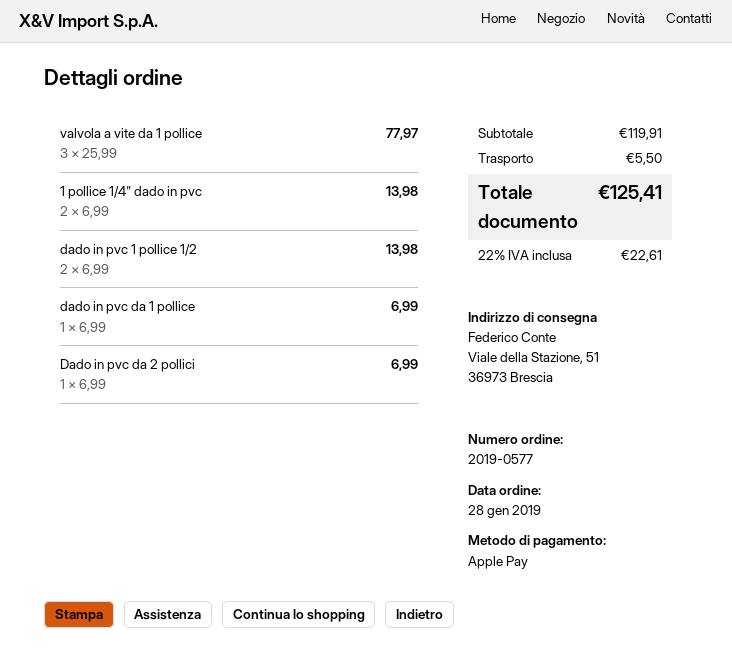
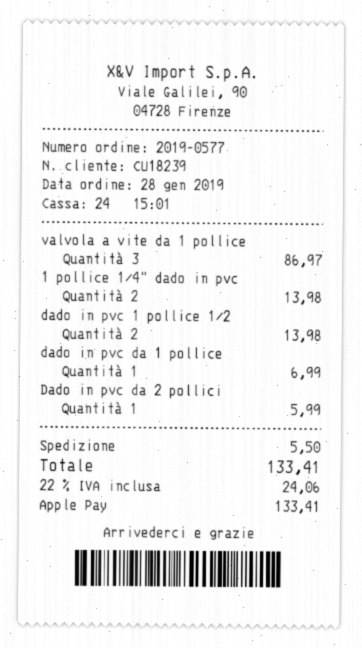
valvola a vite da 1 pollice: 3 for 77.97 -> 3 for 86.97
Dado in pvc da 2 pollici: 1 for 6.99 -> 1 for 5.99
tax: 22% = 22.61 -> 22% = 24.06
total: 125.41 -> 133.41

